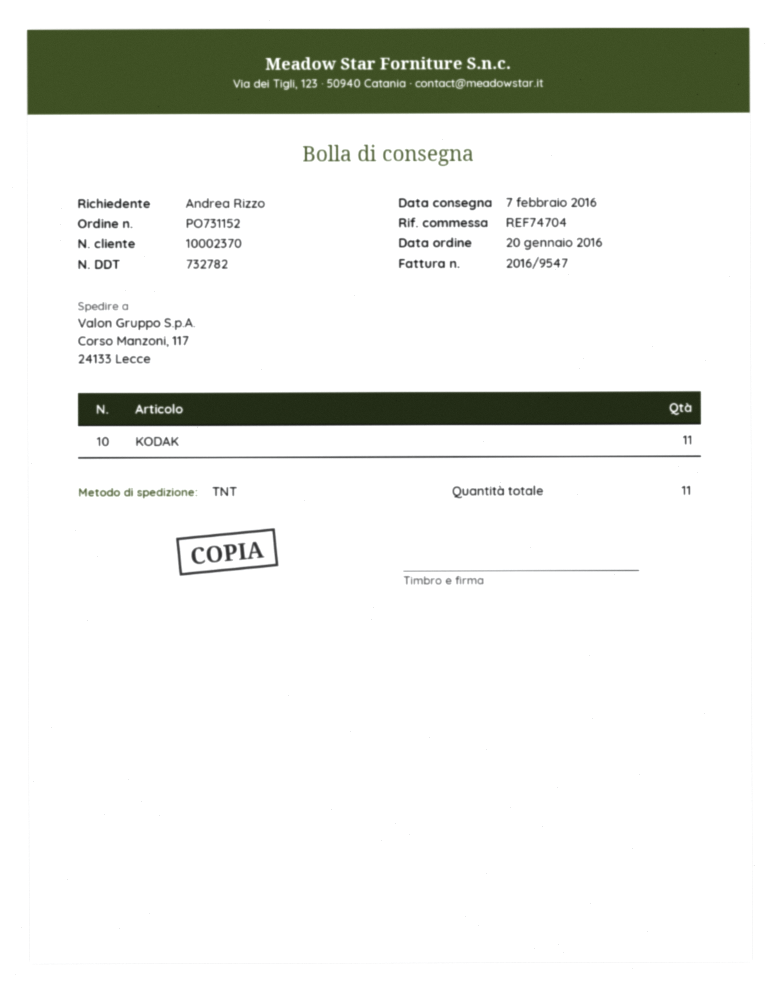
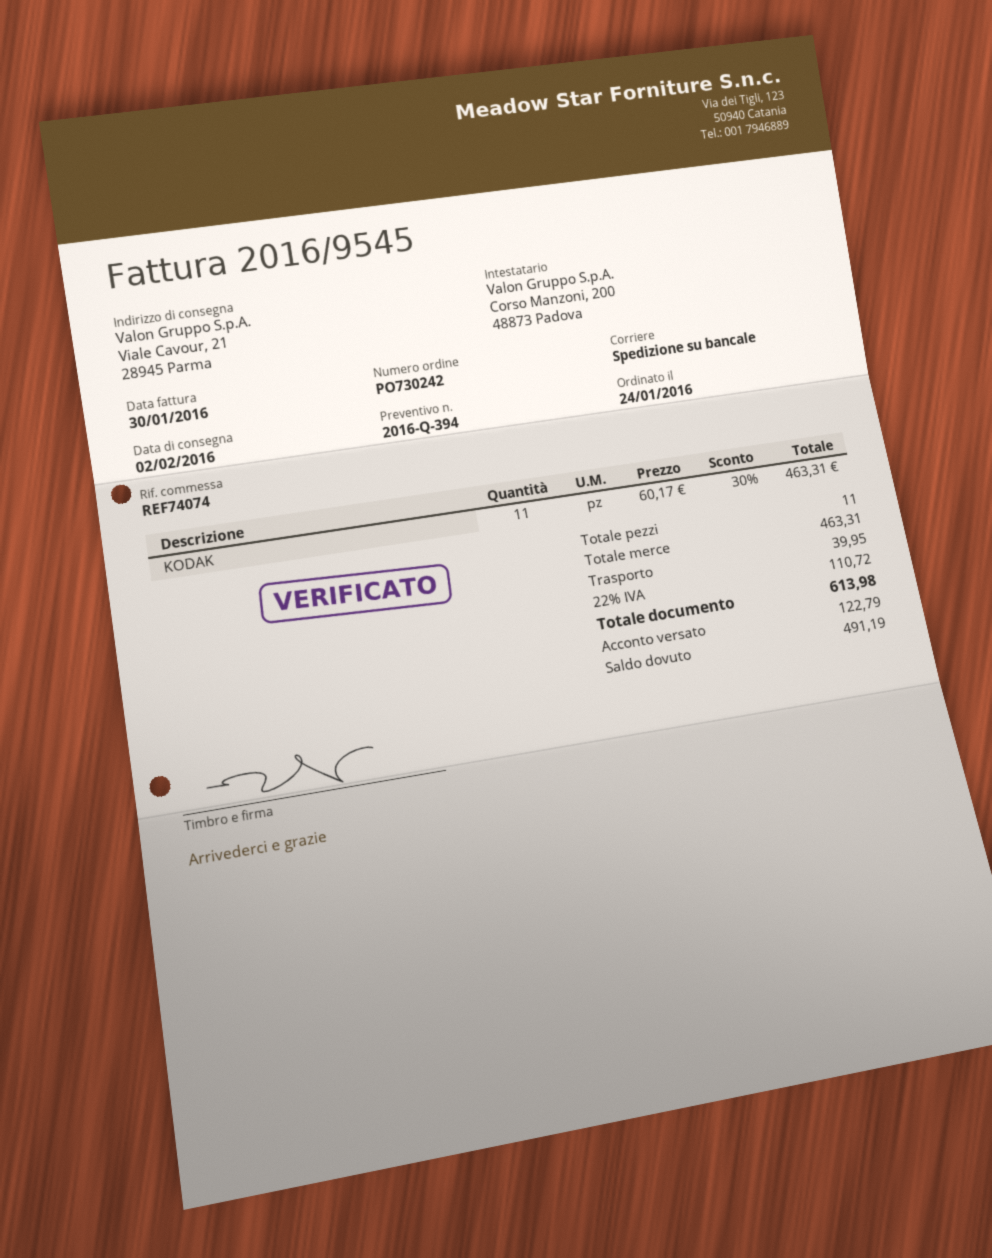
order number: PO731152 -> PO730242
order date: 2016-01-20 -> 2016-01-24
delivery date: 2016-02-07 -> 2016-02-02
invoice number: 2016/9547 -> 2016/9545
reference: REF74704 -> REF74074
shipping method: TNT -> pallet freight
ship to: Corso Manzoni, 117, 24133 Lecce -> Viale Cavour, 21, 28945 Parma

